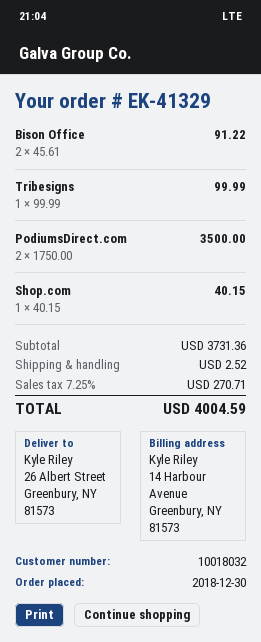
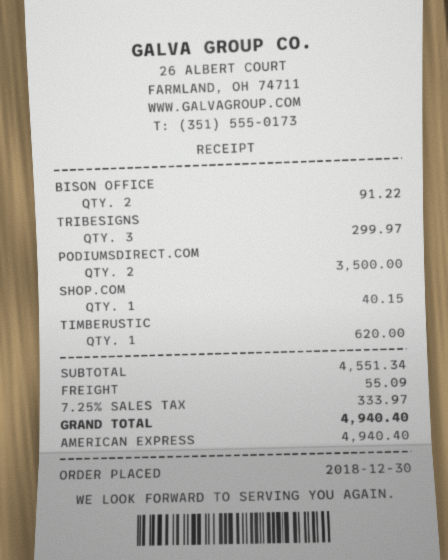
Tribesigns: 1 for 99.99 -> 3 for 299.97
TIMBERUSTIC: none -> 1 for 620.00
subtotal: 3731.36 -> 4551.34
shipping: 2.52 -> 55.09
tax: 7.25% = 270.71 -> 7.25% = 333.97
total: 4004.59 -> 4940.40

